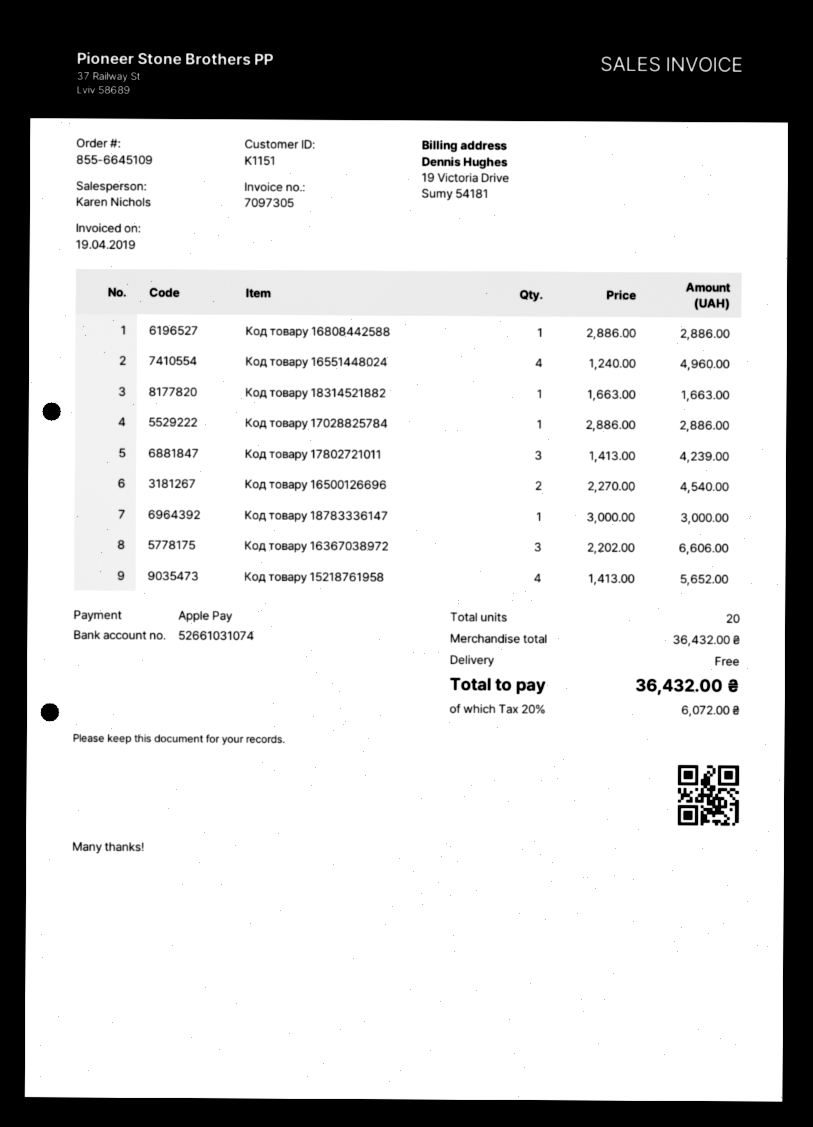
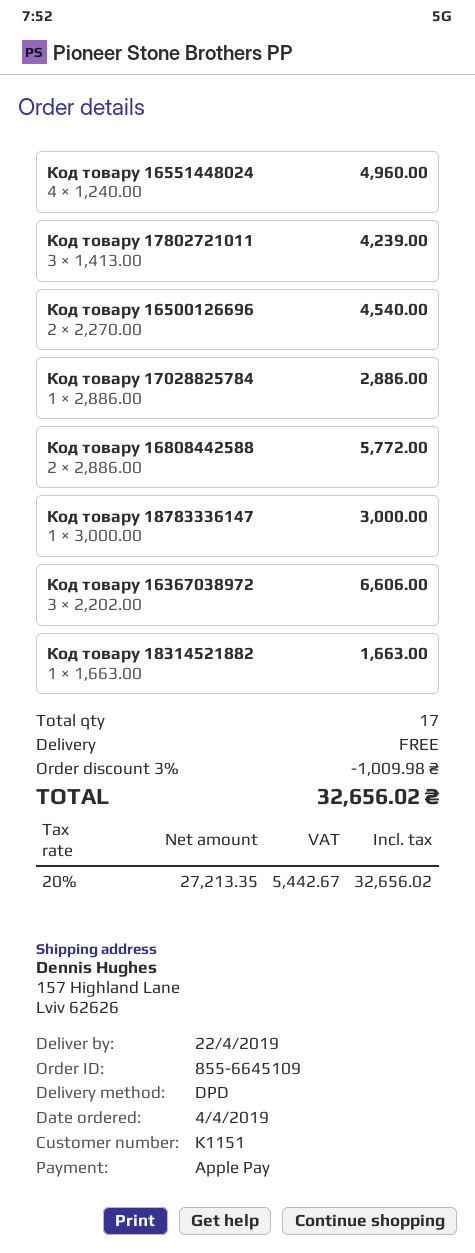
Код товару 16808442588: 1 x 2886.00 = 2886.00 -> 2 x 2886.00 = 5772.00
Код товару 15218761958: 4 x 1413.00 = 5652.00 -> none
total quantity: 20 -> 17
discount: none -> 3% = 1009.98
tax: 20% = 6072.00 -> 20% = 5442.67
total: 36432.00 -> 32656.02

